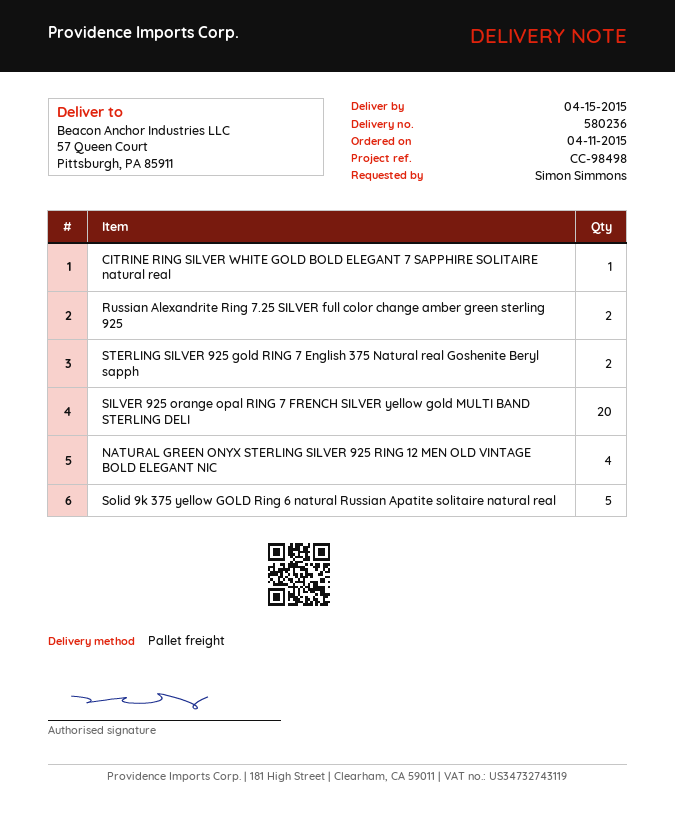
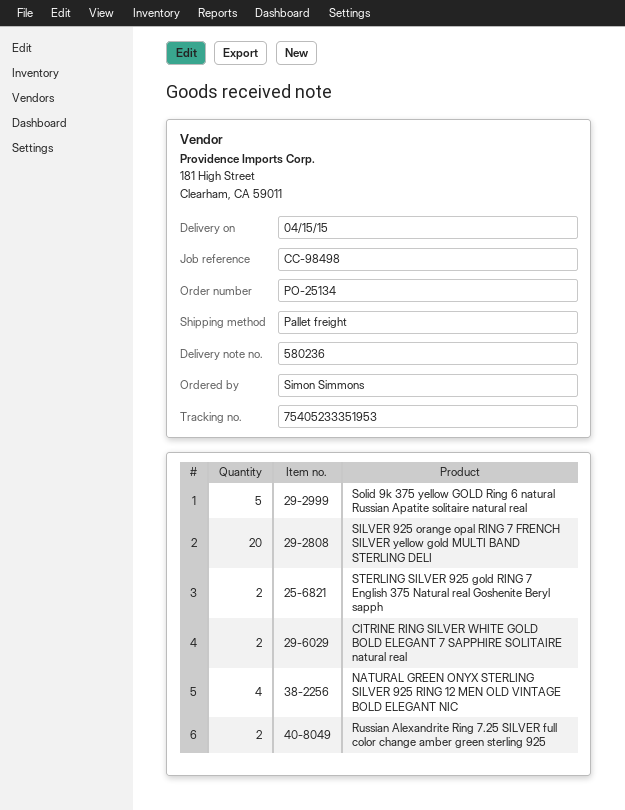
CITRINE RING SILVER WHITE GOLD BOLD ELEGANT 7 SAPPHIRE SOLITAIRE natural real: 1 -> 2

